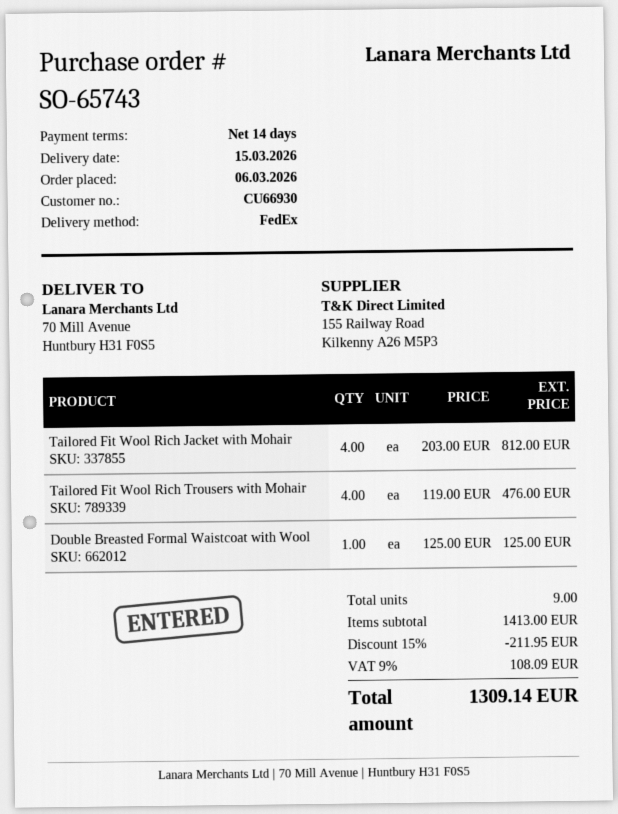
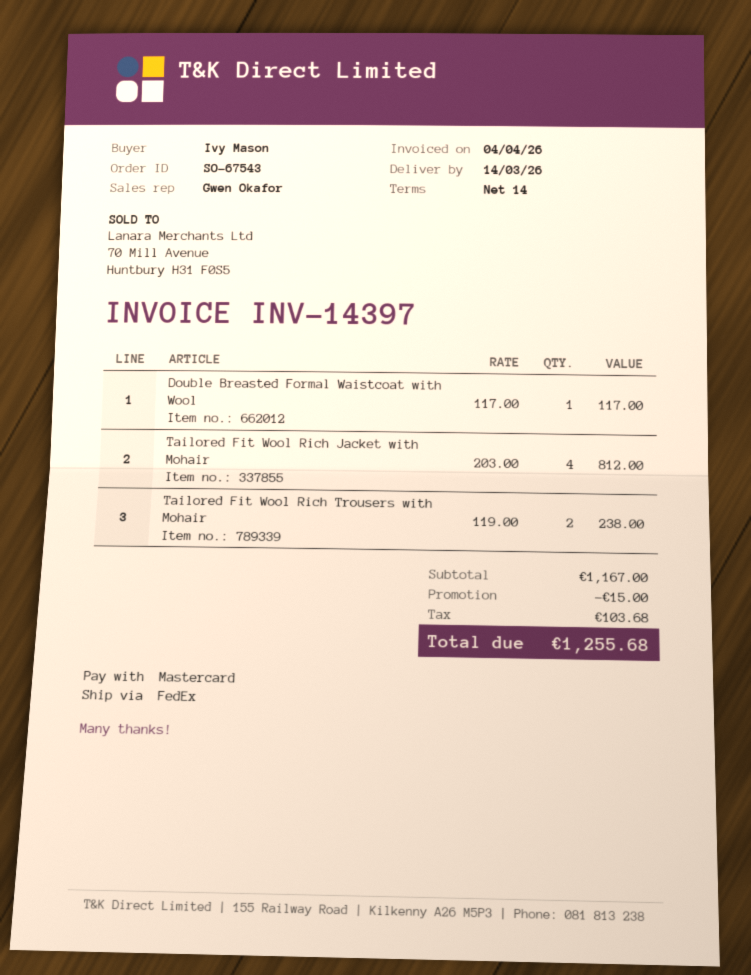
order number: SO-65743 -> SO-67543
delivery date: 2026-03-15 -> 2026-03-14
Tailored Fit Wool Rich Trousers with Mohair: 4 x 119.00 = 476.00 -> 2 x 119.00 = 238.00
Double Breasted Formal Waistcoat with Wool: 1 x 125.00 = 125.00 -> 1 x 117.00 = 117.00
subtotal: 1413.00 -> 1167.00
discount: 211.95 -> 15.00
tax: 108.09 -> 103.68
total: 1309.14 -> 1255.68

